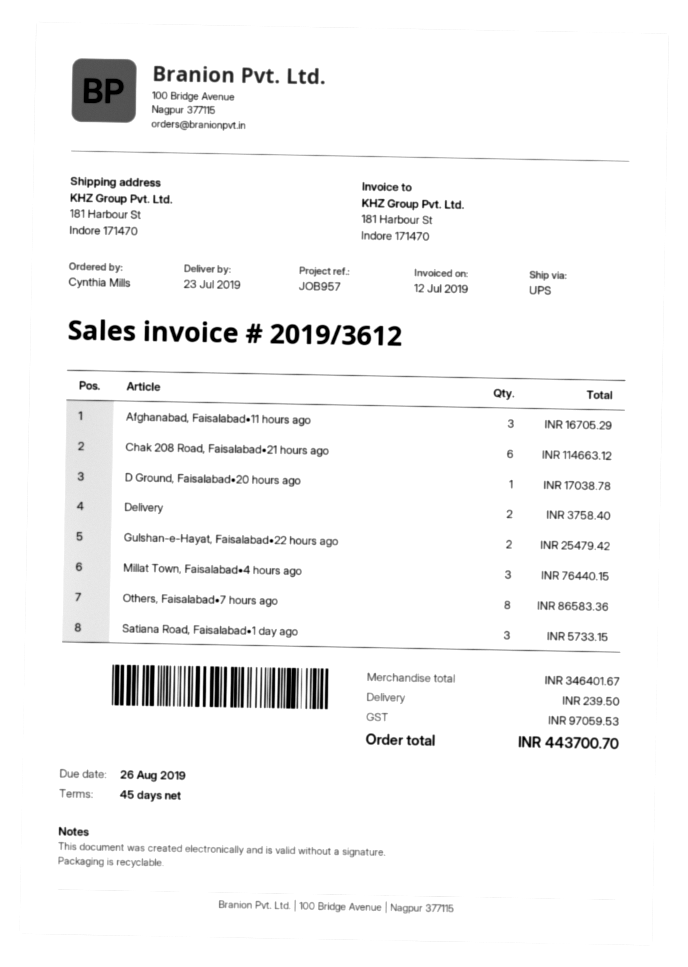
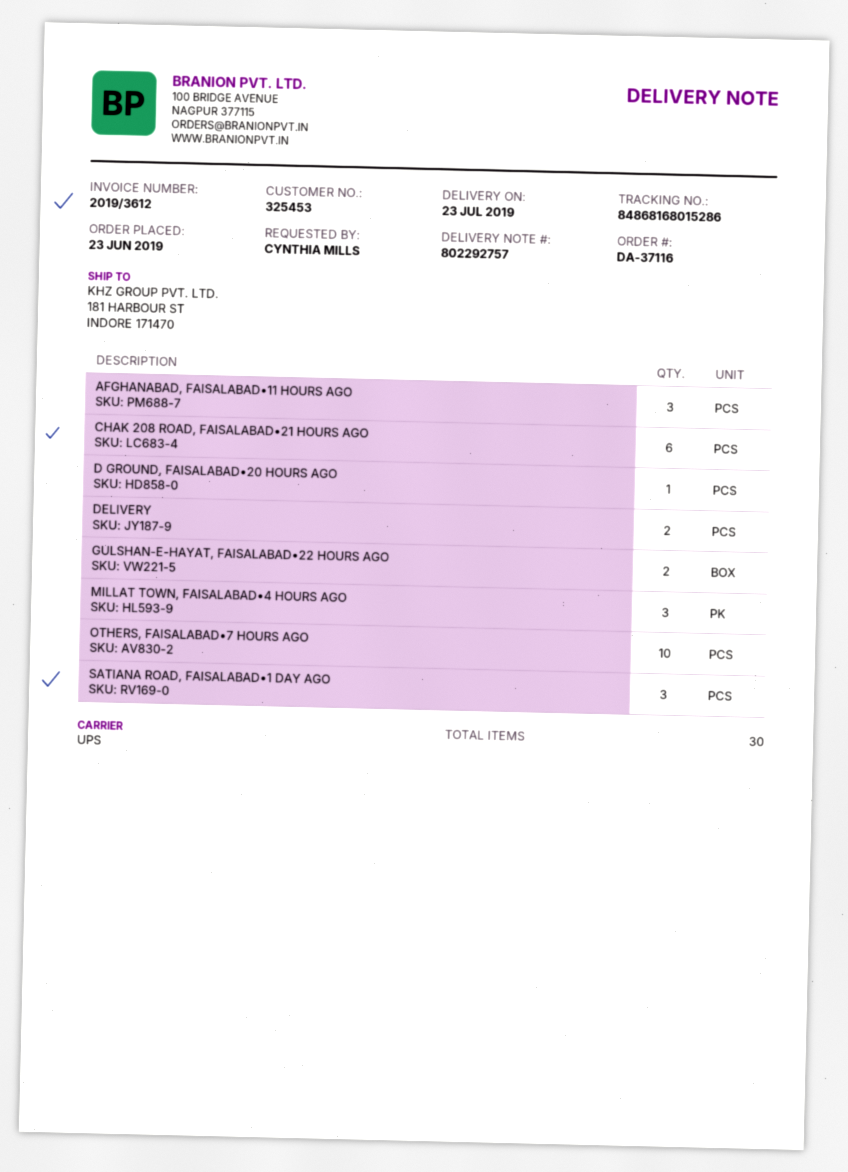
Others, Faisalabad•7 hours ago: 8 -> 10

